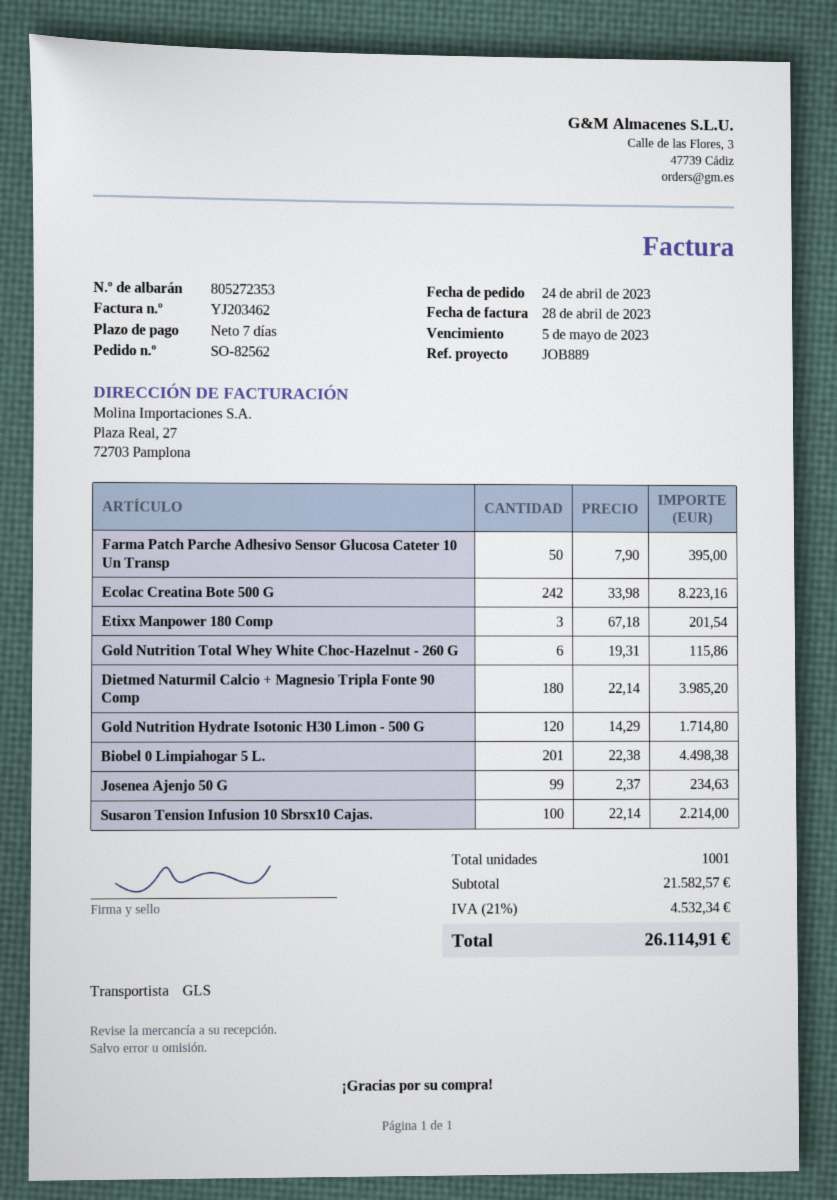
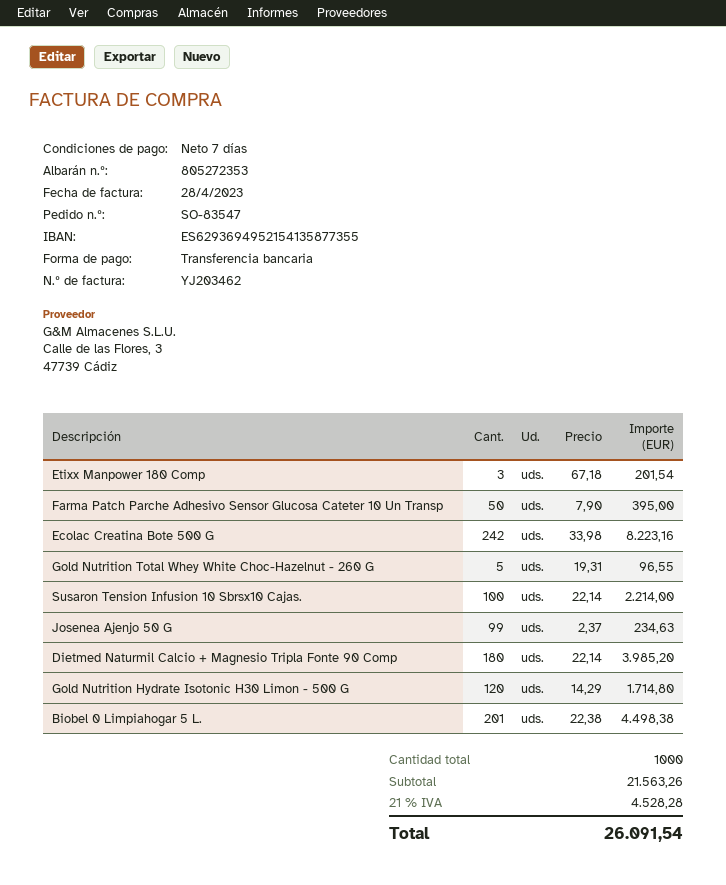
order number: SO-82562 -> SO-83547
Gold Nutrition Total Whey White Choc-Hazelnut - 260 G: 6 x 19.31 = 115.86 -> 5 x 19.31 = 96.55
total quantity: 1001 -> 1000
subtotal: 21582.57 -> 21563.26
tax: 21% = 4532.34 -> 21% = 4528.28
total: 26114.91 -> 26091.54

